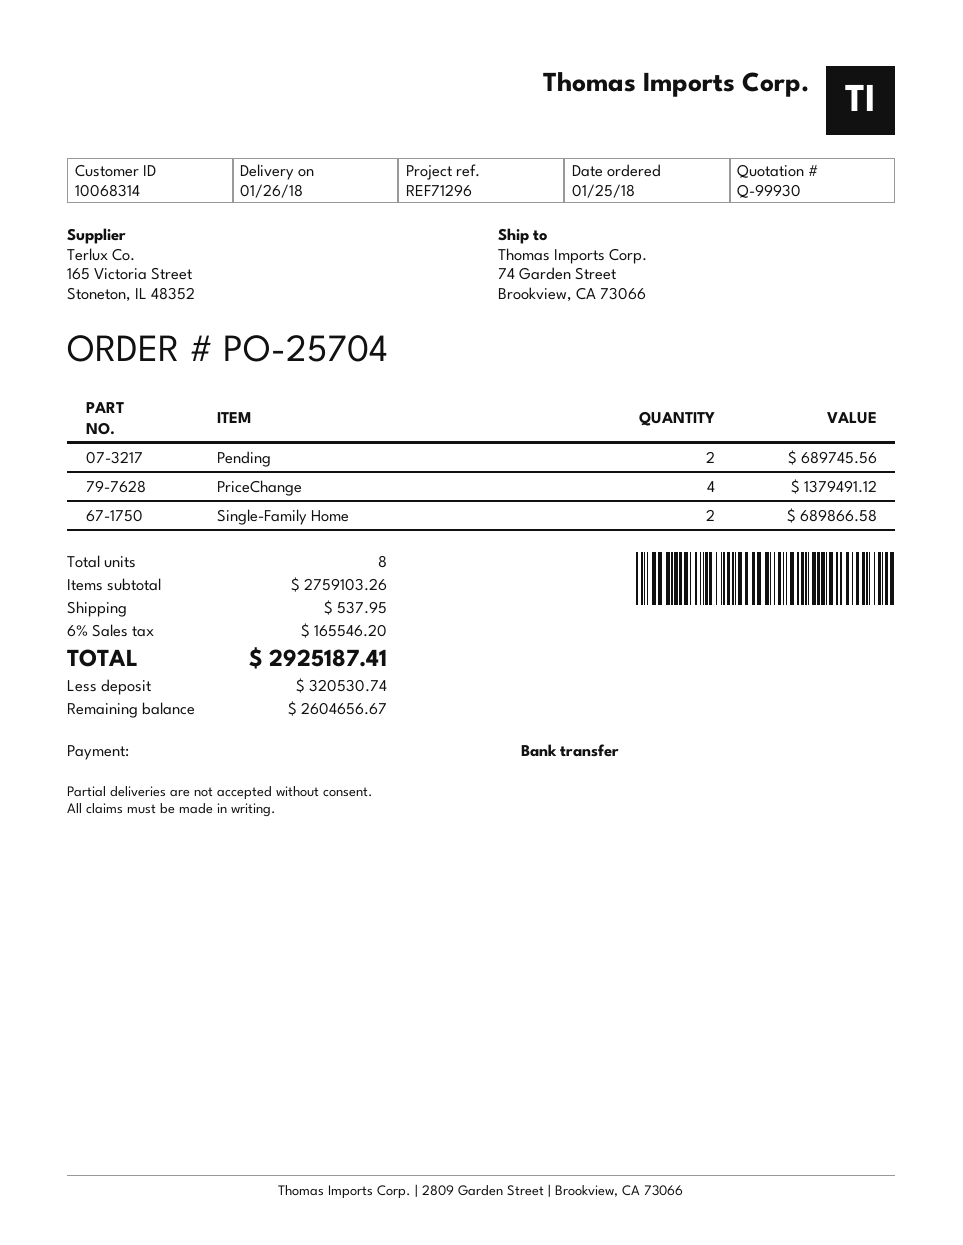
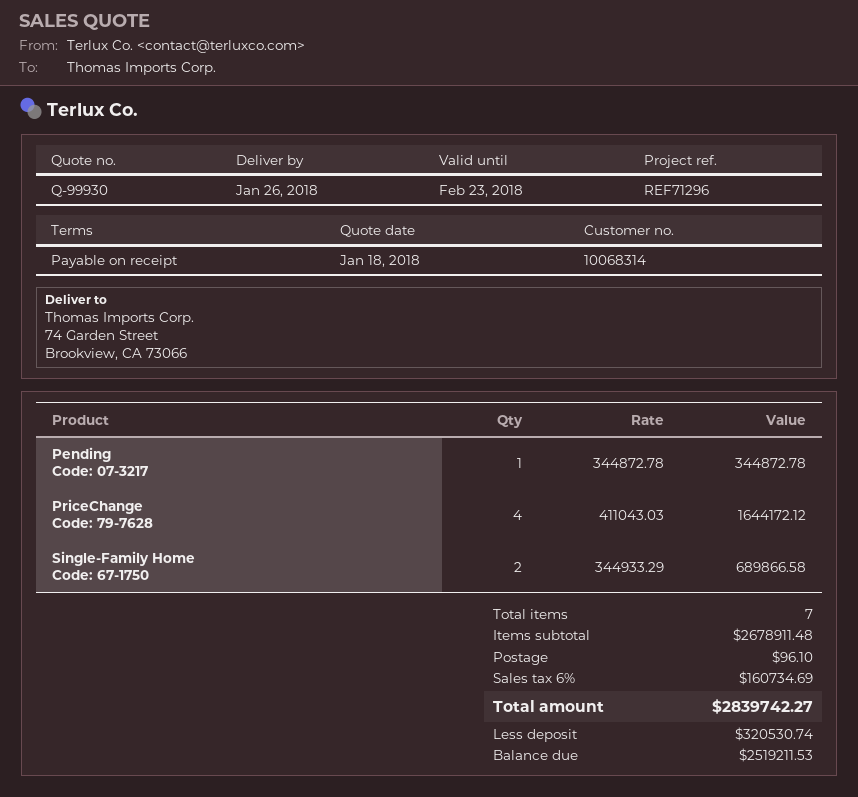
Pending: 2 for 689745.56 -> 1 for 344872.78
PriceChange: 4 for 1379491.12 -> 4 for 1644172.12
total quantity: 8 -> 7
subtotal: 2759103.26 -> 2678911.48
shipping: 537.95 -> 96.10
tax: 6% = 165546.20 -> 6% = 160734.69
total: 2925187.41 -> 2839742.27
balance: 2604656.67 -> 2519211.53

